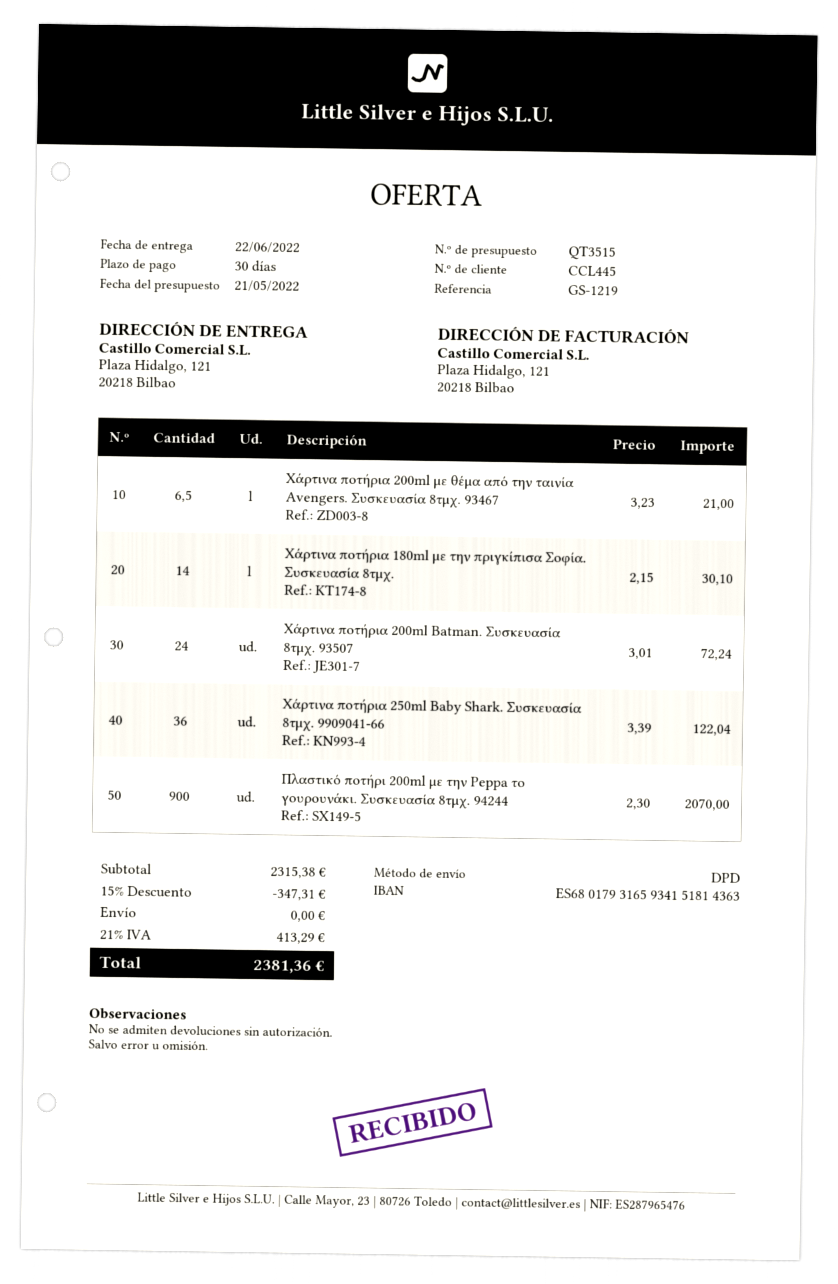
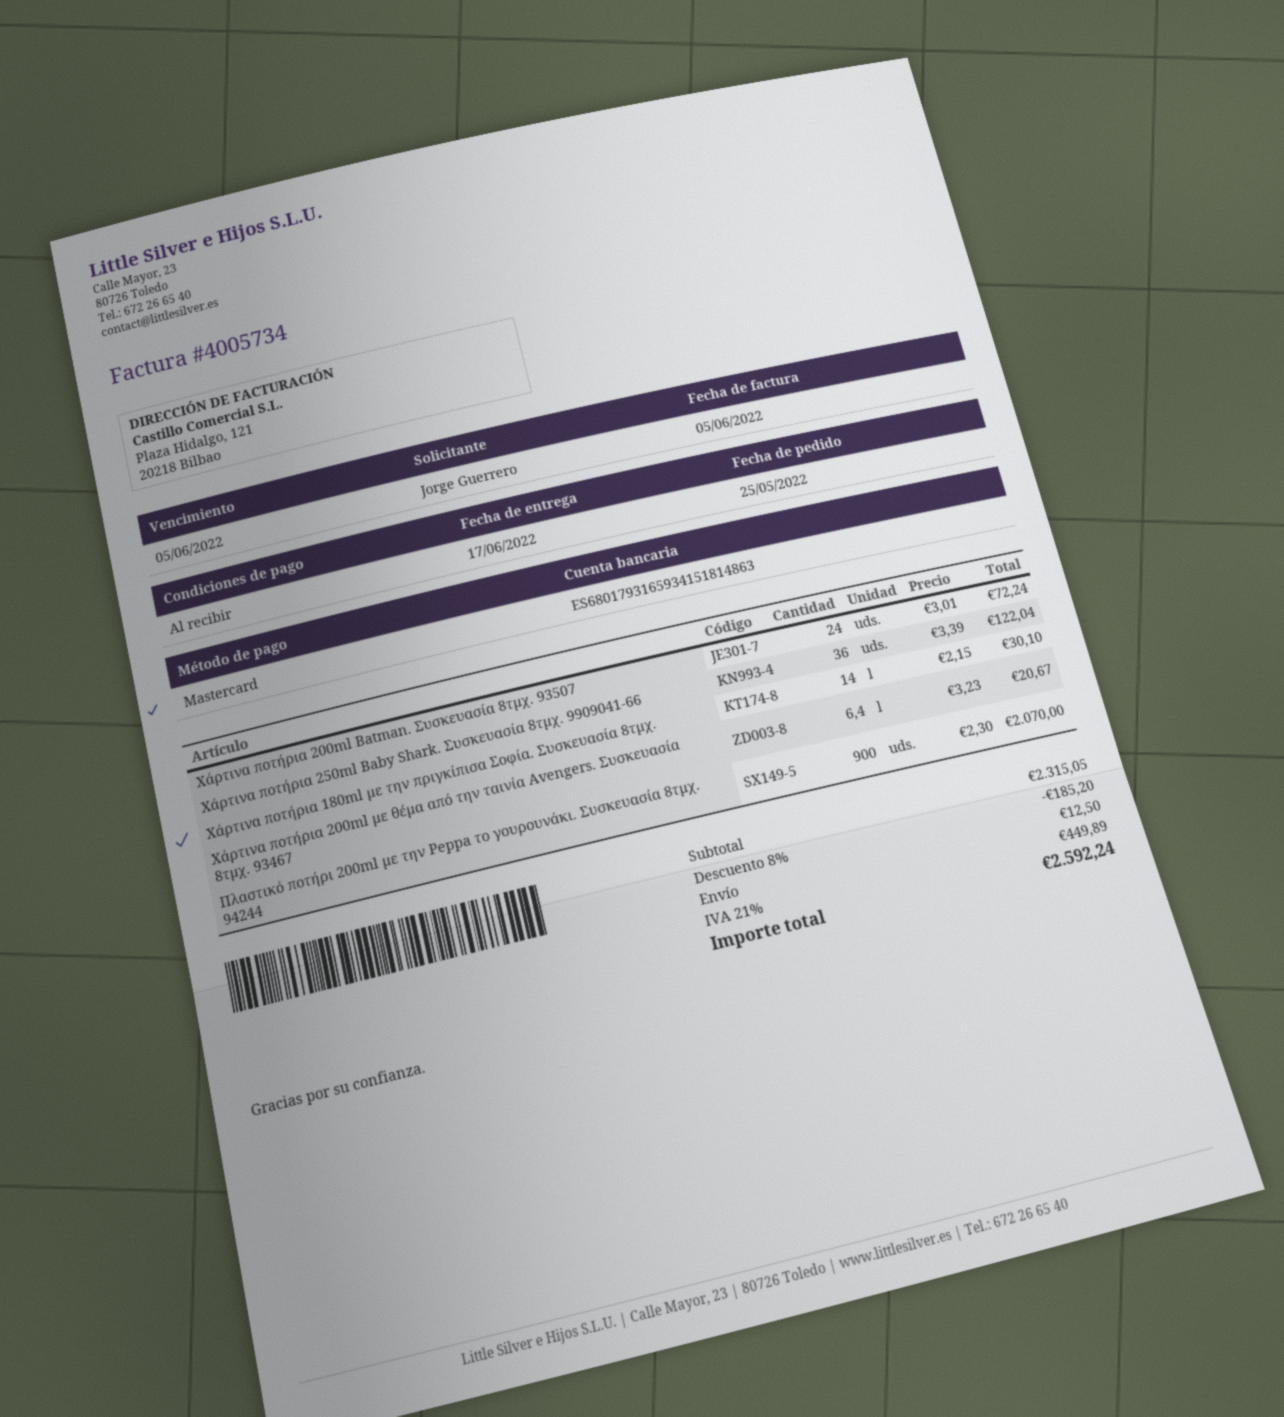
delivery date: 2022-06-22 -> 2022-06-17
payment terms: 30 days -> on receipt
bank account: ES6801793165934151814363 -> ES6801793165934151814863
Χάρτινα ποτήρια 200ml με θέμα από την ταινία Avengers. Συσκευασία 8τμχ. 93467: 6.5 x 3.23 = 21.00 -> 6.4 x 3.23 = 20.67
subtotal: 2315.38 -> 2315.05
discount: 15% = 347.31 -> 8% = 185.20
shipping: 0.00 -> 12.50
tax: 21% = 413.29 -> 21% = 449.89
total: 2381.36 -> 2592.24

